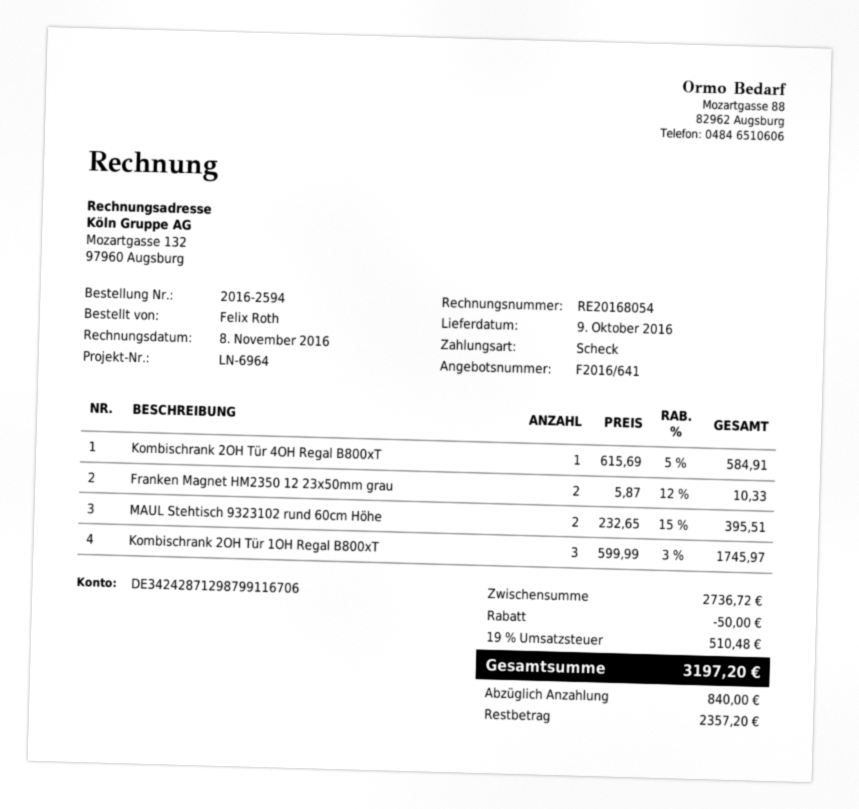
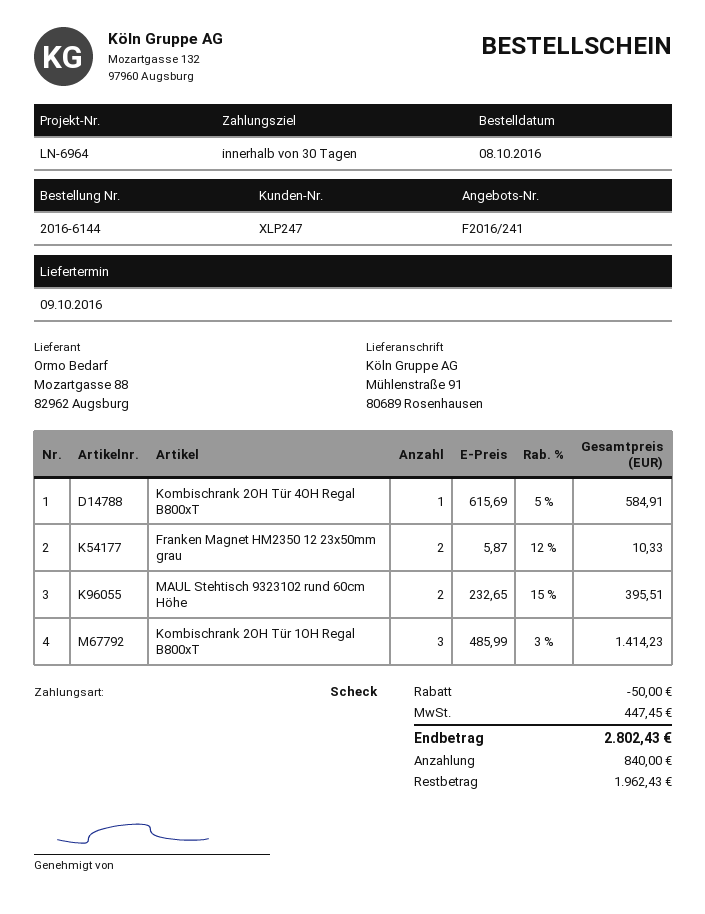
quote number: F2016/641 -> F2016/241
order number: 2016-2594 -> 2016-6144
Kombischrank 2OH Tür 1OH Regal B800xT: 3 x 599.99 - 3% = 1745.97 -> 3 x 485.99 - 3% = 1414.23
tax: 510.48 -> 447.45
total: 3197.20 -> 2802.43
balance: 2357.20 -> 1962.43

